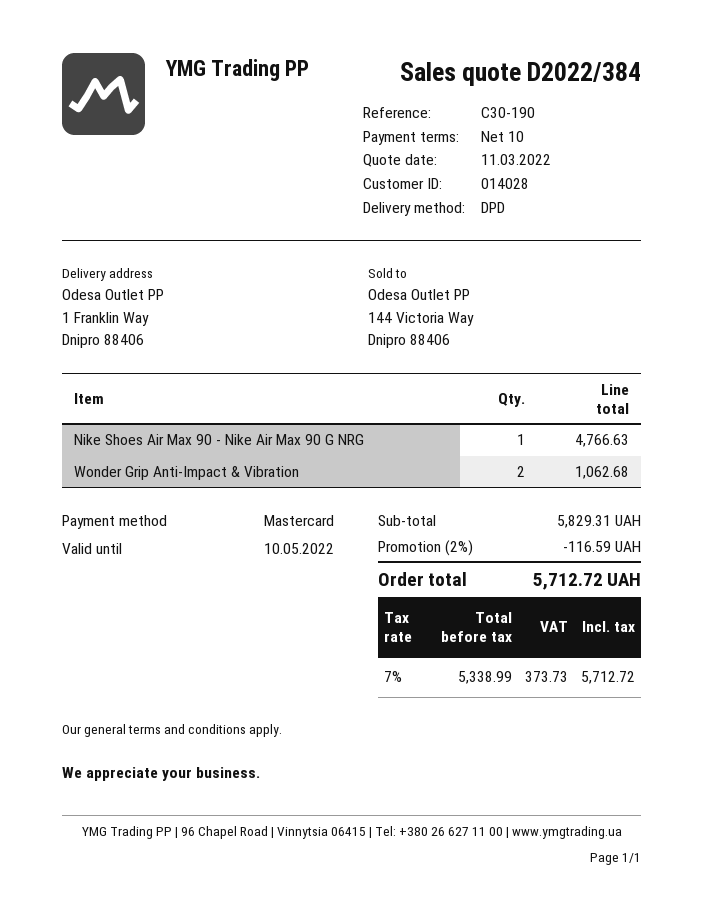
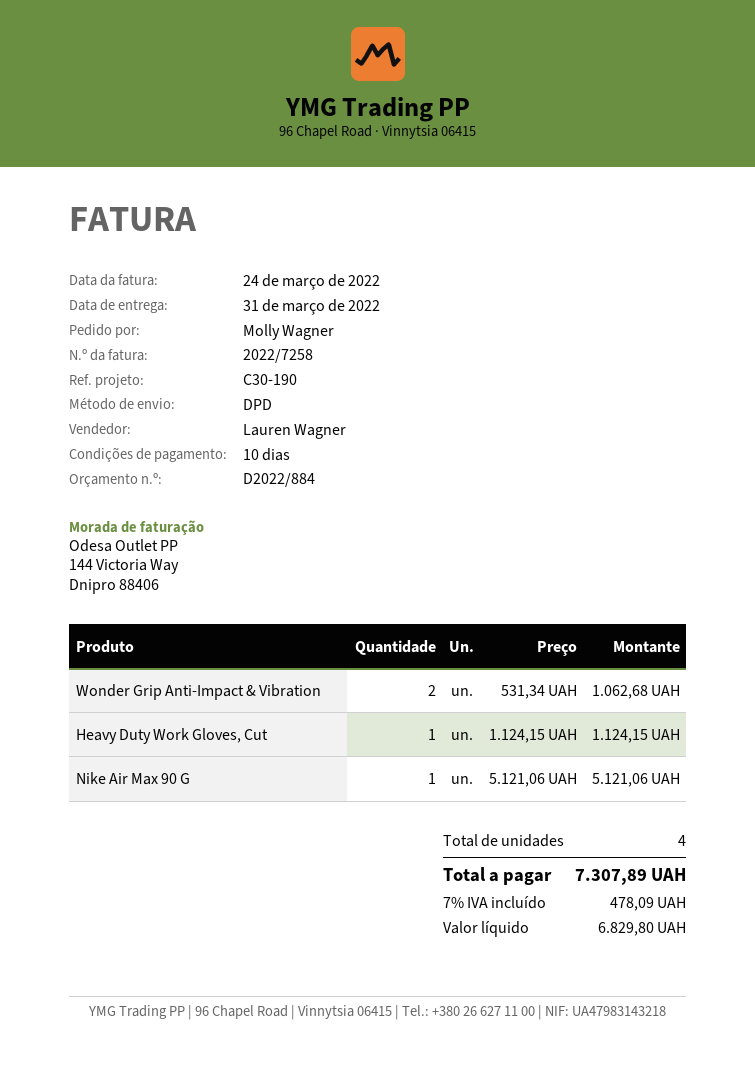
quote number: D2022/384 -> D2022/884
Nike Shoes Air Max 90 - Nike Air Max 90 G NRG: 1 for 4766.63 -> none
Heavy Duty Work Gloves, Cut: none -> 1 for 1124.15
Nike Air Max 90 G: none -> 1 for 5121.06
discount: 2% = 116.59 -> none
net: 5338.99 -> 6829.80
tax: 7% = 373.73 -> 7% = 478.09
total: 5712.72 -> 7307.89

